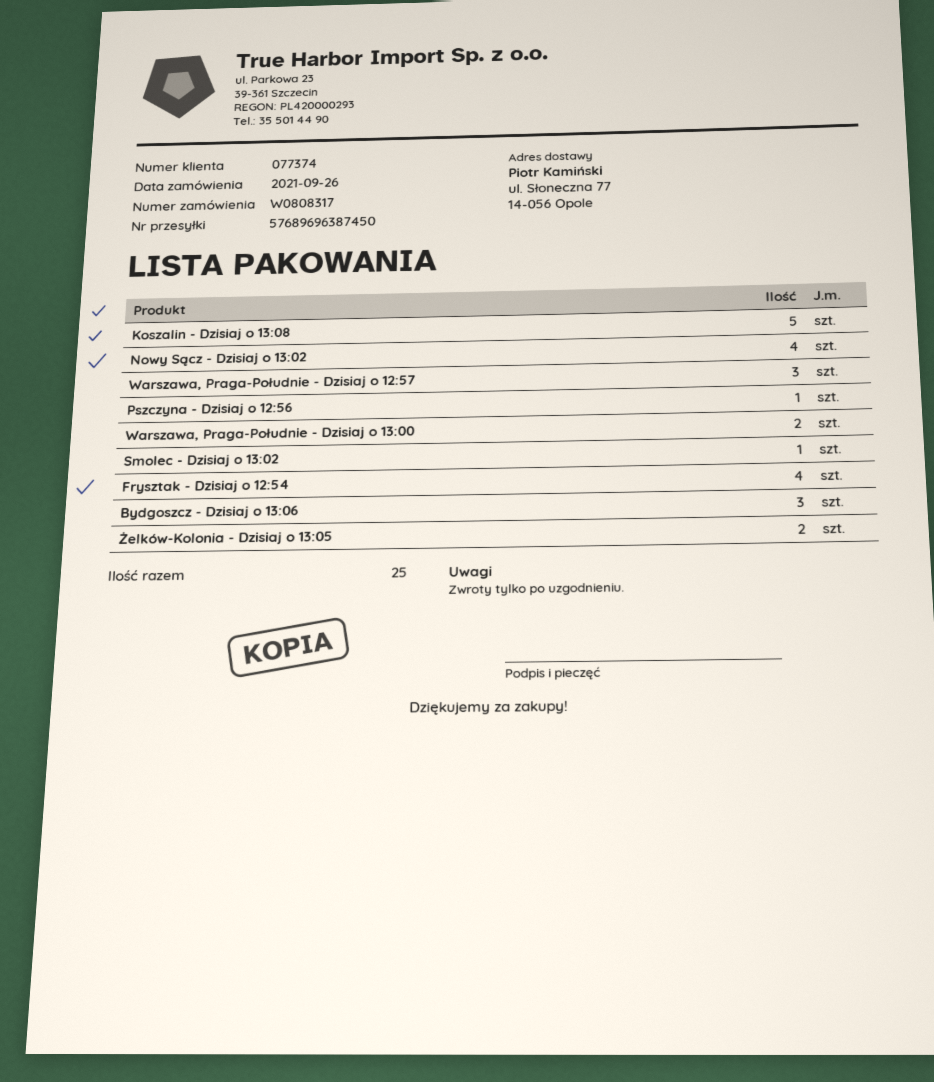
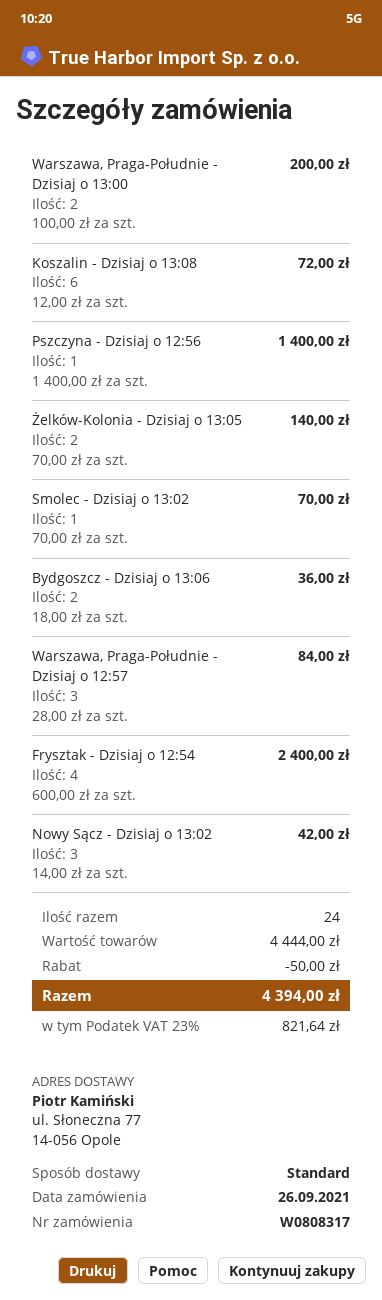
Koszalin - Dzisiaj o 13:08: 5 -> 6
Nowy Sącz - Dzisiaj o 13:02: 4 -> 3
Bydgoszcz - Dzisiaj o 13:06: 3 -> 2
total quantity: 25 -> 24

